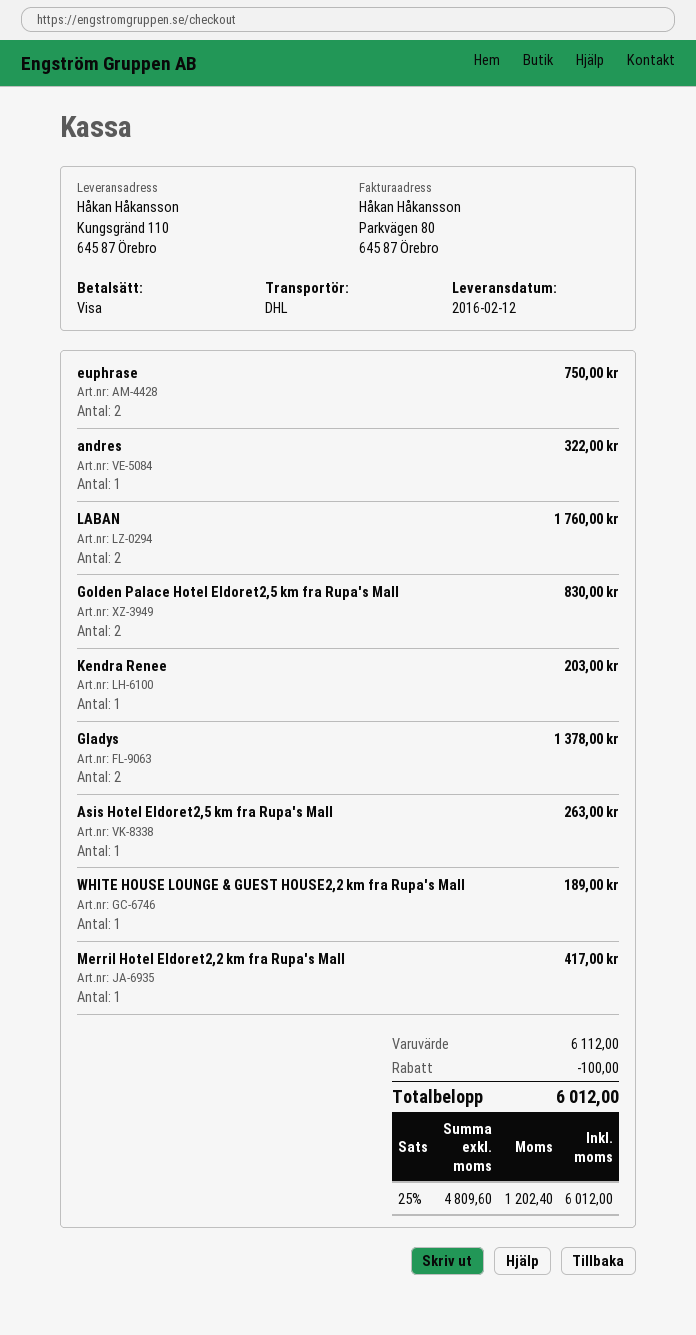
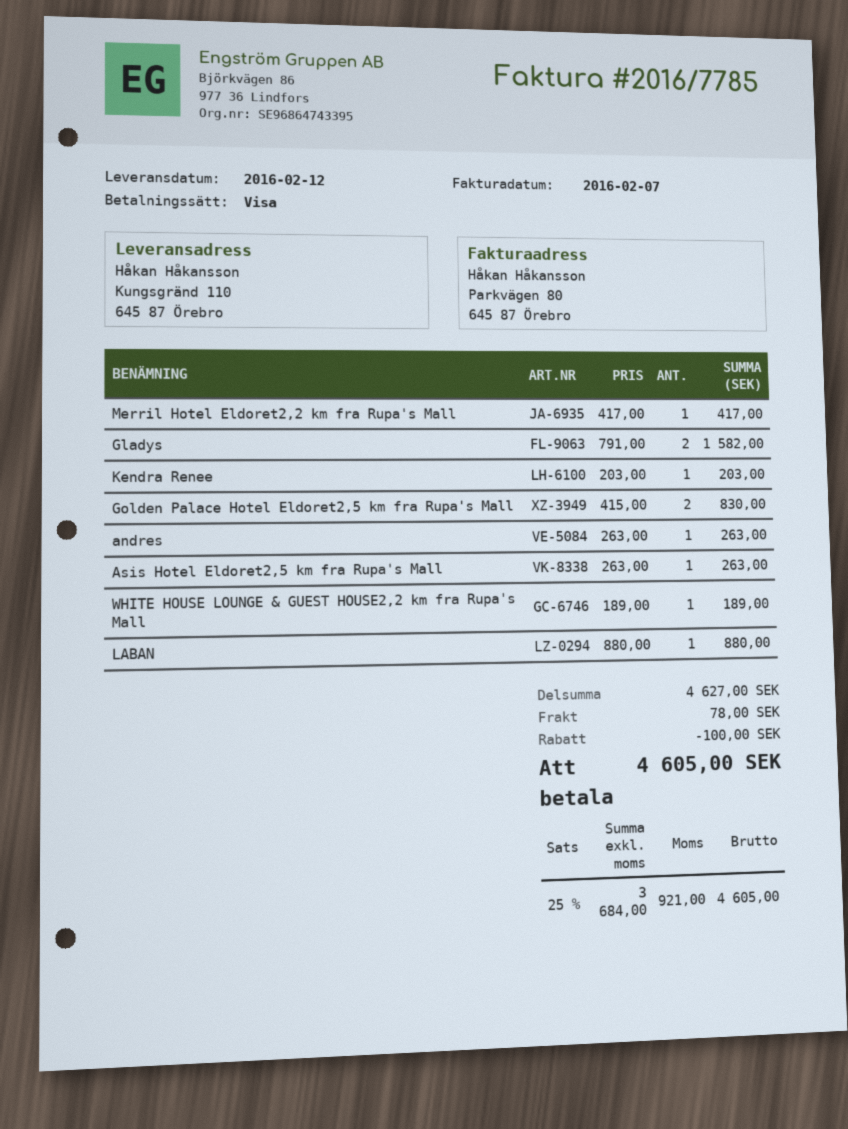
euphrase: 2 for 750.00 -> none
andres: 1 for 322.00 -> 1 for 263.00
LABAN: 2 for 1760.00 -> 1 for 880.00
Gladys: 2 for 1378.00 -> 2 for 1582.00
subtotal: 6112.00 -> 4627.00
shipping: none -> 78.00
net: 4809.60 -> 3684.00
tax: 25% = 1202.40 -> 25% = 921.00
total: 6012.00 -> 4605.00

